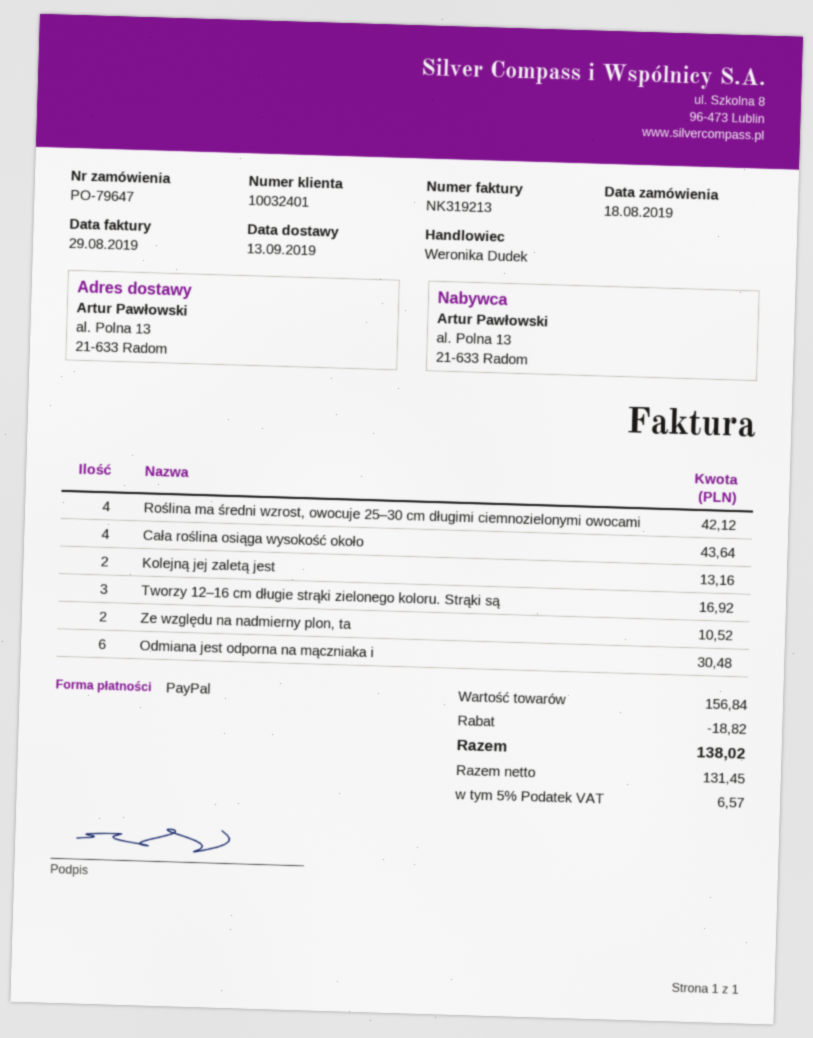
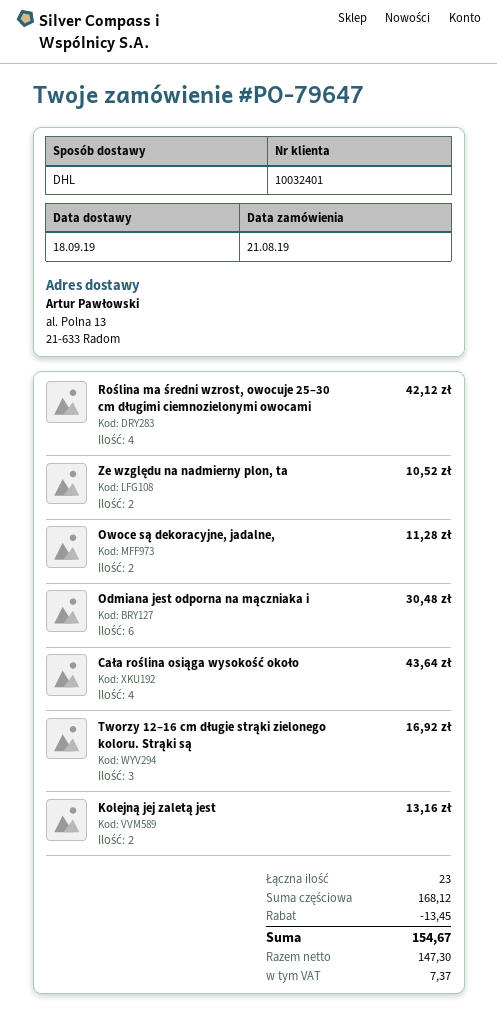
order date: 2019-08-18 -> 2019-08-21
delivery date: 2019-09-13 -> 2019-09-18
Owoce są dekoracyjne, jadalne,: none -> 2 for 11.28
subtotal: 156.84 -> 168.12
discount: 18.82 -> 13.45
net: 131.45 -> 147.30
tax: 6.57 -> 7.37
total: 138.02 -> 154.67

